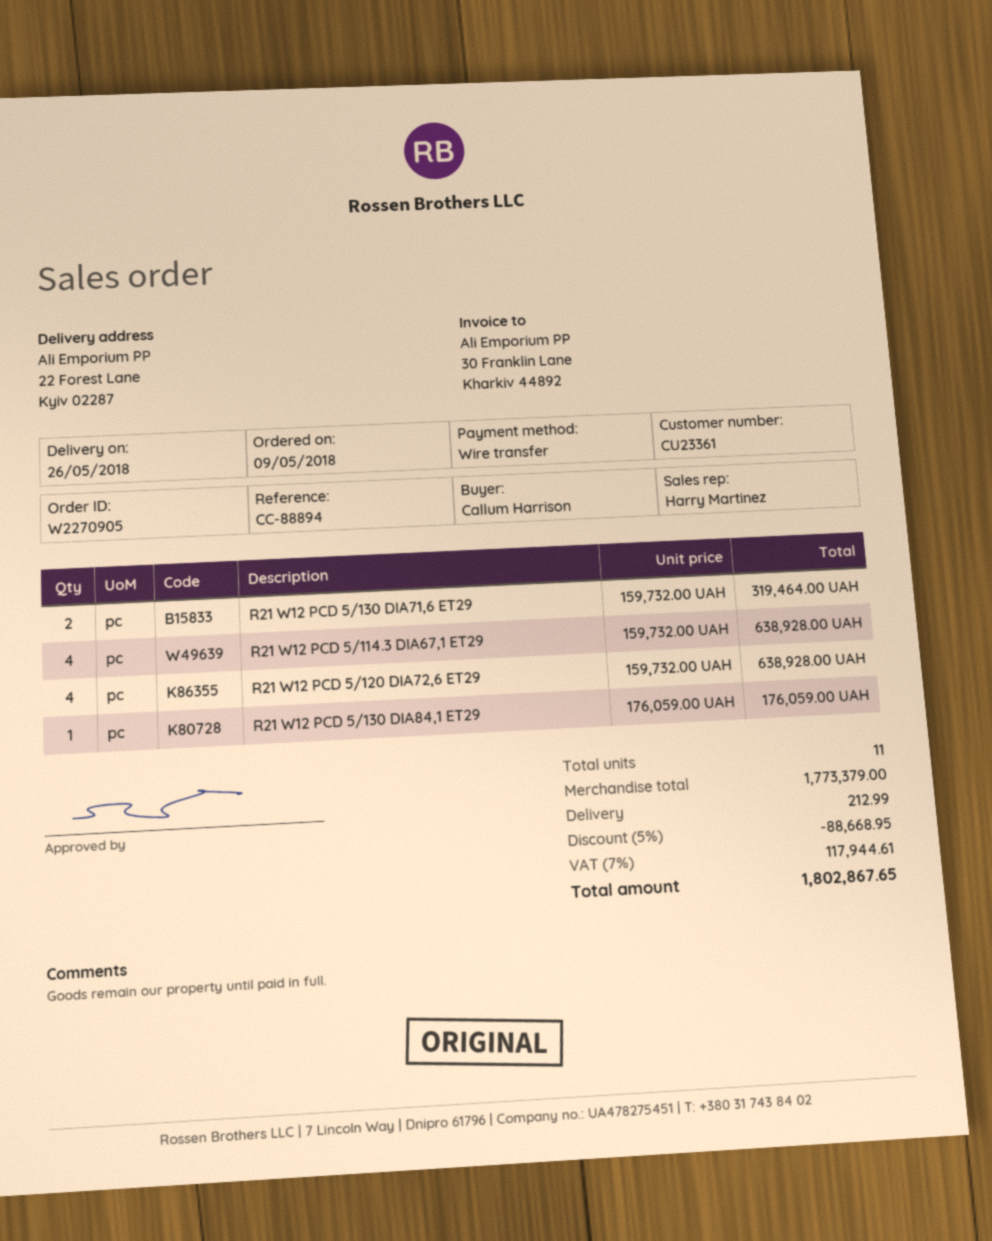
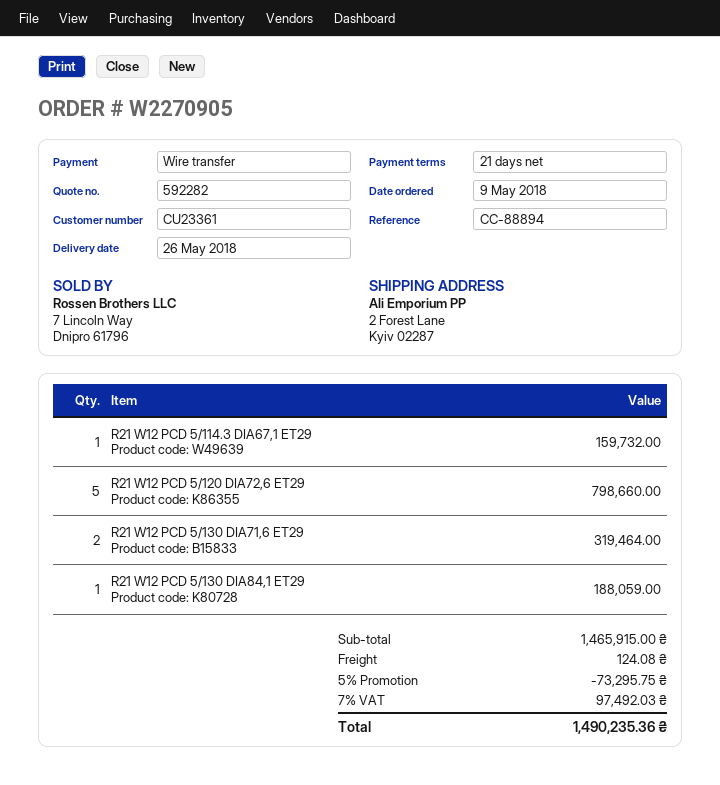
ship to: 22 Forest Lane, Kyiv 02287 -> 2 Forest Lane, Kyiv 02287
R21 W12 PCD 5/114.3 DIA67,1 ET29: 4 for 638928.00 -> 1 for 159732.00
R21 W12 PCD 5/120 DIA72,6 ET29: 4 for 638928.00 -> 5 for 798660.00
R21 W12 PCD 5/130 DIA84,1 ET29: 1 for 176059.00 -> 1 for 188059.00
subtotal: 1773379.00 -> 1465915.00
discount: 5% = 88668.95 -> 5% = 73295.75
shipping: 212.99 -> 124.08
tax: 7% = 117944.61 -> 7% = 97492.03
total: 1802867.65 -> 1490235.36

